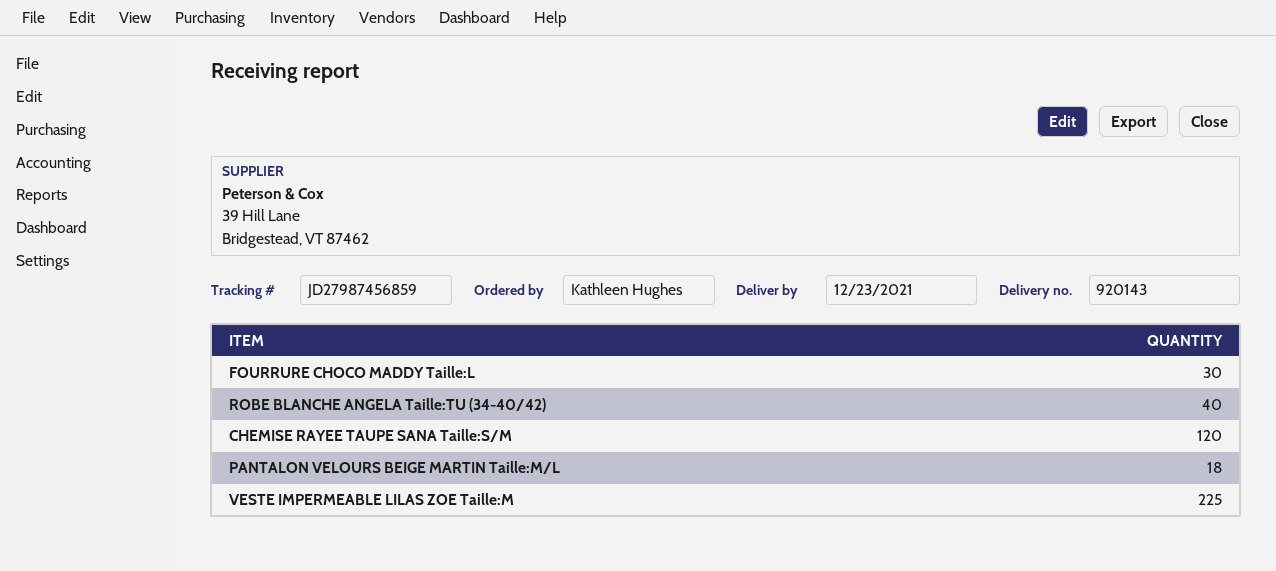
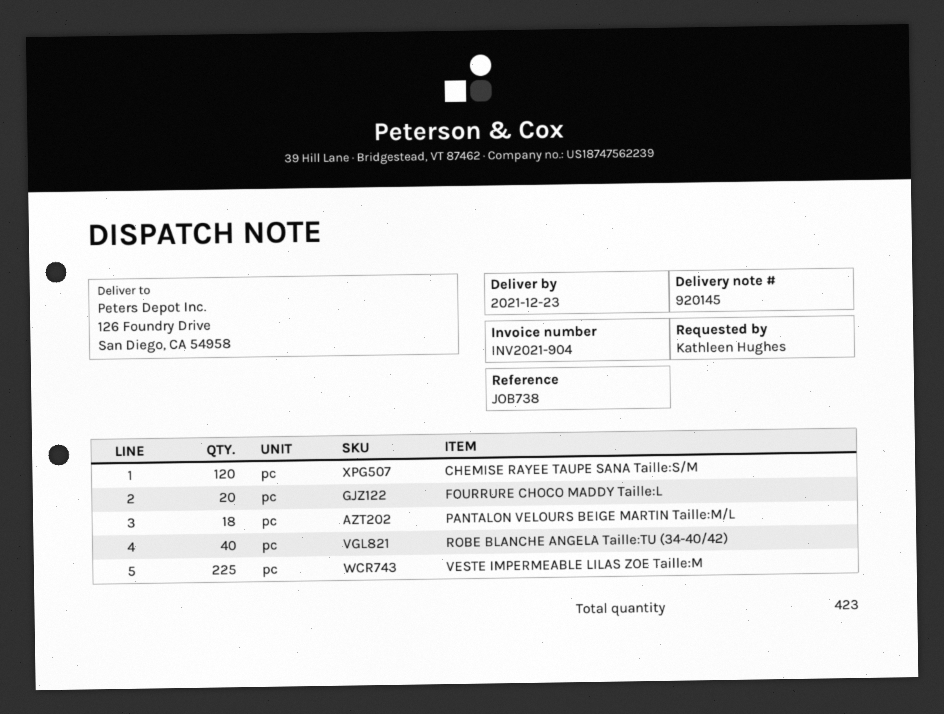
delivery note number: 920143 -> 920145
FOURRURE CHOCO MADDY Taille:L: 30 -> 20

